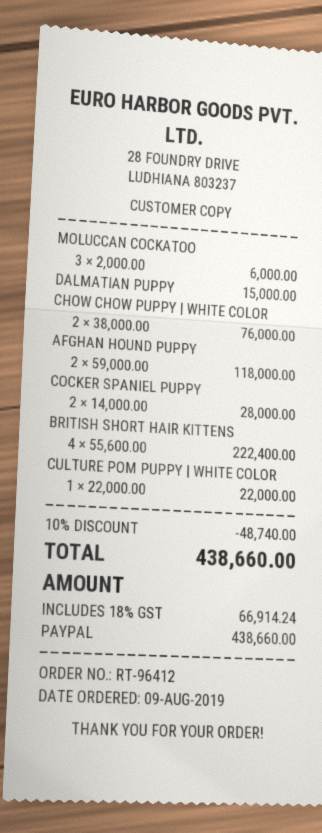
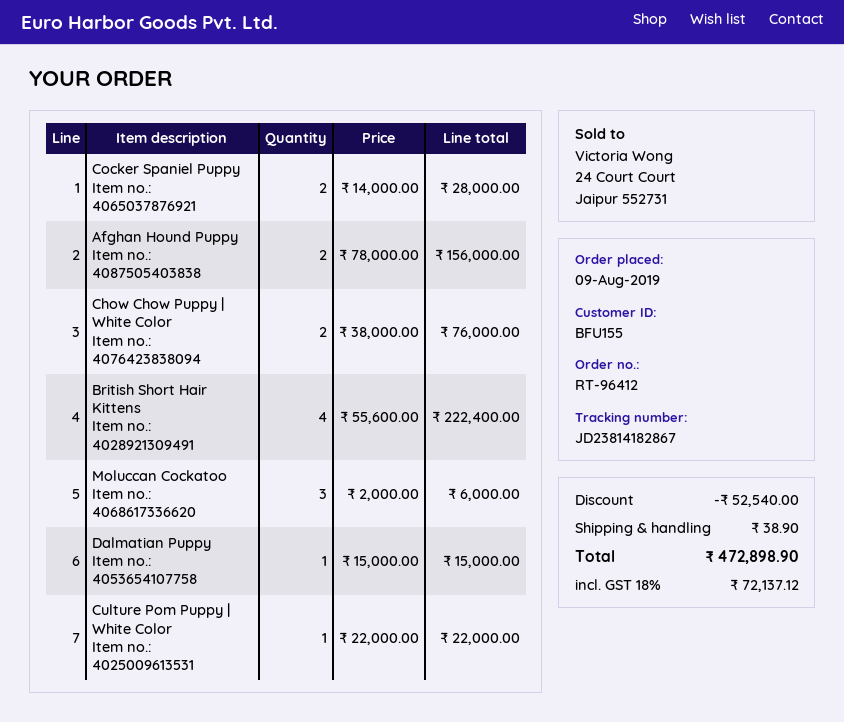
AFGHAN HOUND PUPPY: 2 x 59000.00 = 118000.00 -> 2 x 78000.00 = 156000.00
discount: 48740.00 -> 52540.00
shipping: none -> 38.90
tax: 18% = 66914.24 -> 18% = 72137.12
total: 438660.00 -> 472898.90

